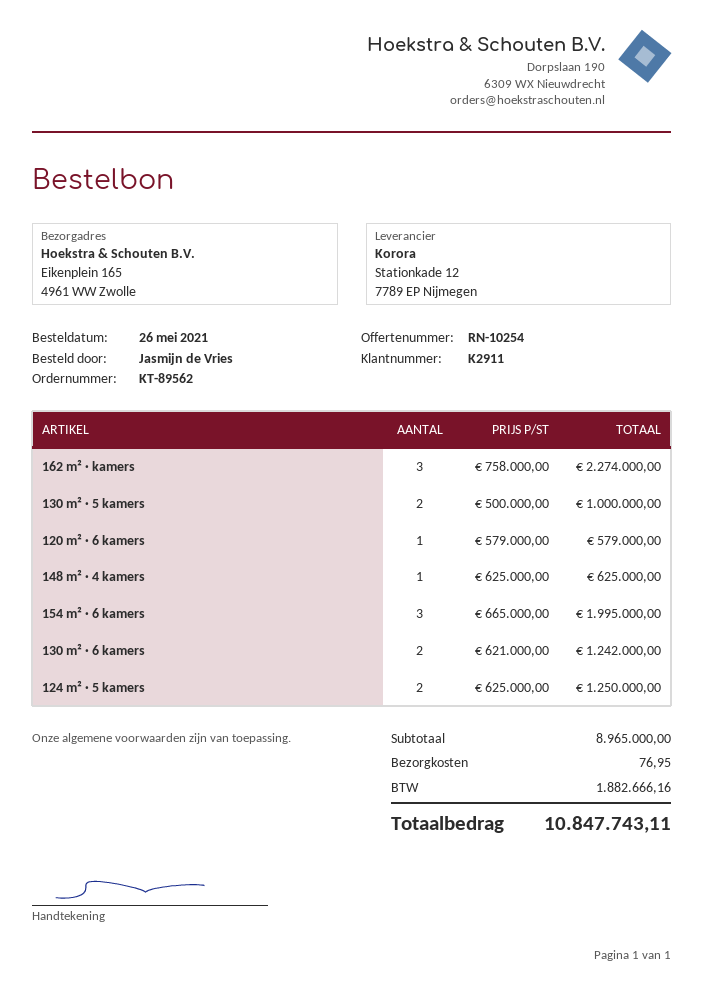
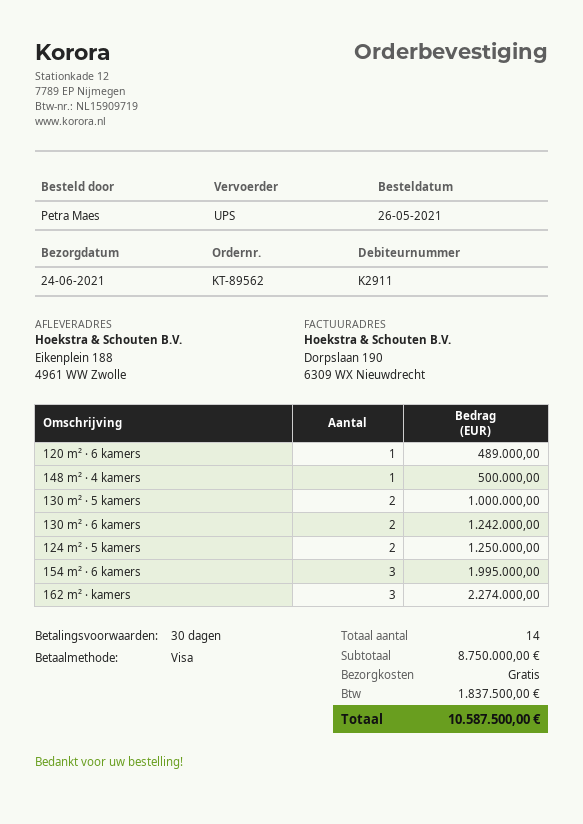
ordered by: Jasmijn de Vries -> Petra Maes
ship to: Eikenplein 165, 4961 WW Zwolle -> Eikenplein 188, 4961 WW Zwolle
120 m² · 6 kamers: 1 for 579000.00 -> 1 for 489000.00
148 m² · 4 kamers: 1 for 625000.00 -> 1 for 500000.00
subtotal: 8965000.00 -> 8750000.00
shipping: 76.95 -> 0.00
tax: 1882666.16 -> 1837500.00
total: 10847743.11 -> 10587500.00

